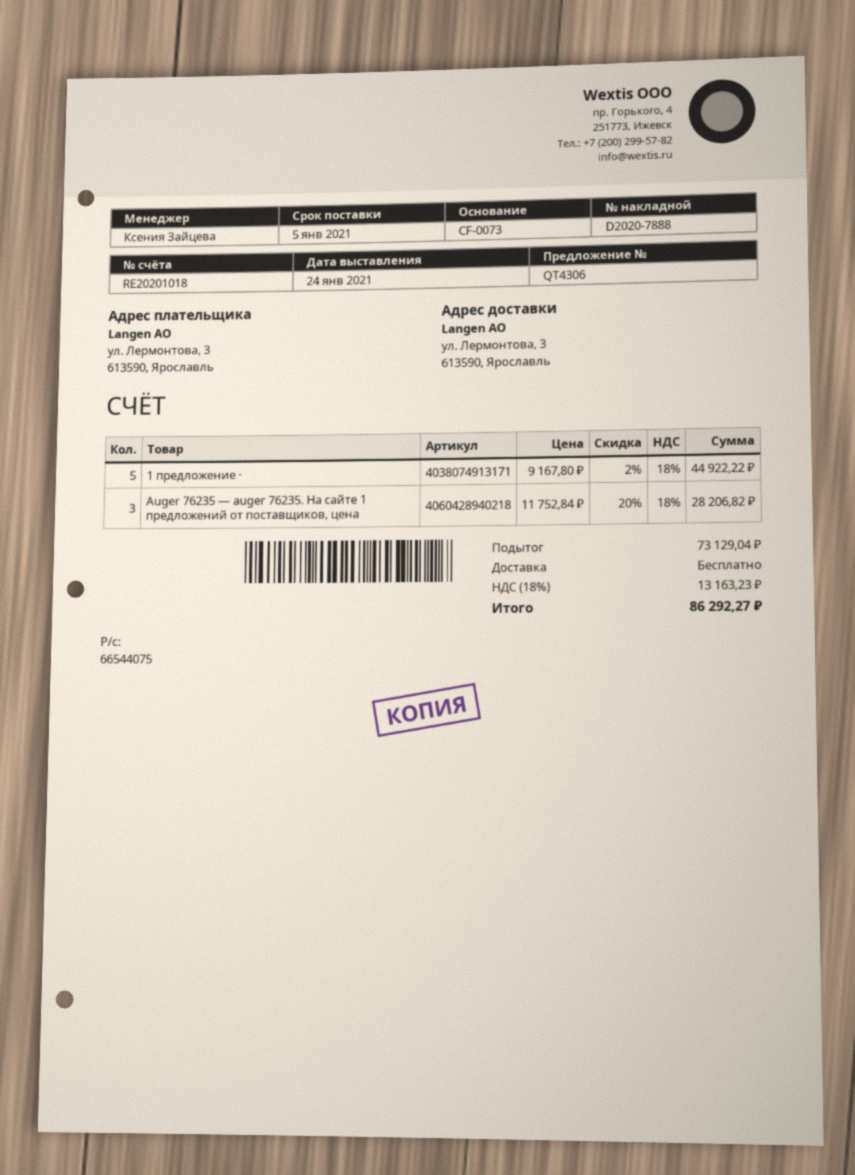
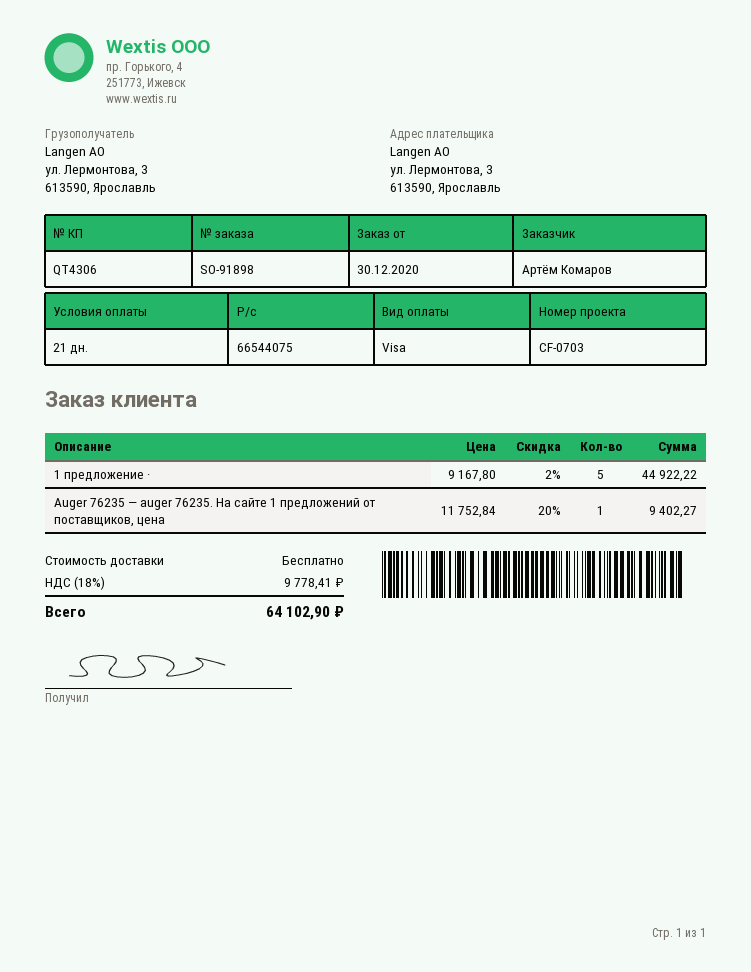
reference: CF-0073 -> CF-0703
Auger 76235 — auger 76235. На сайте 1 предложений от поставщиков, цена: 3 x 11752.84 - 20% = 28206.82 -> 1 x 11752.84 - 20% = 9402.27
tax: 18% = 13163.23 -> 18% = 9778.41
total: 86292.27 -> 64102.90

